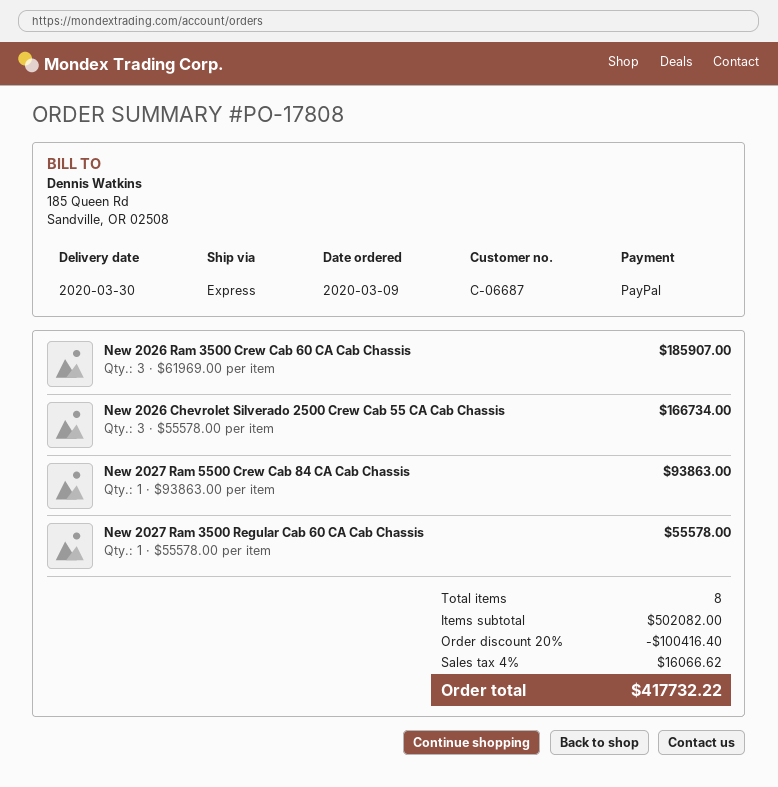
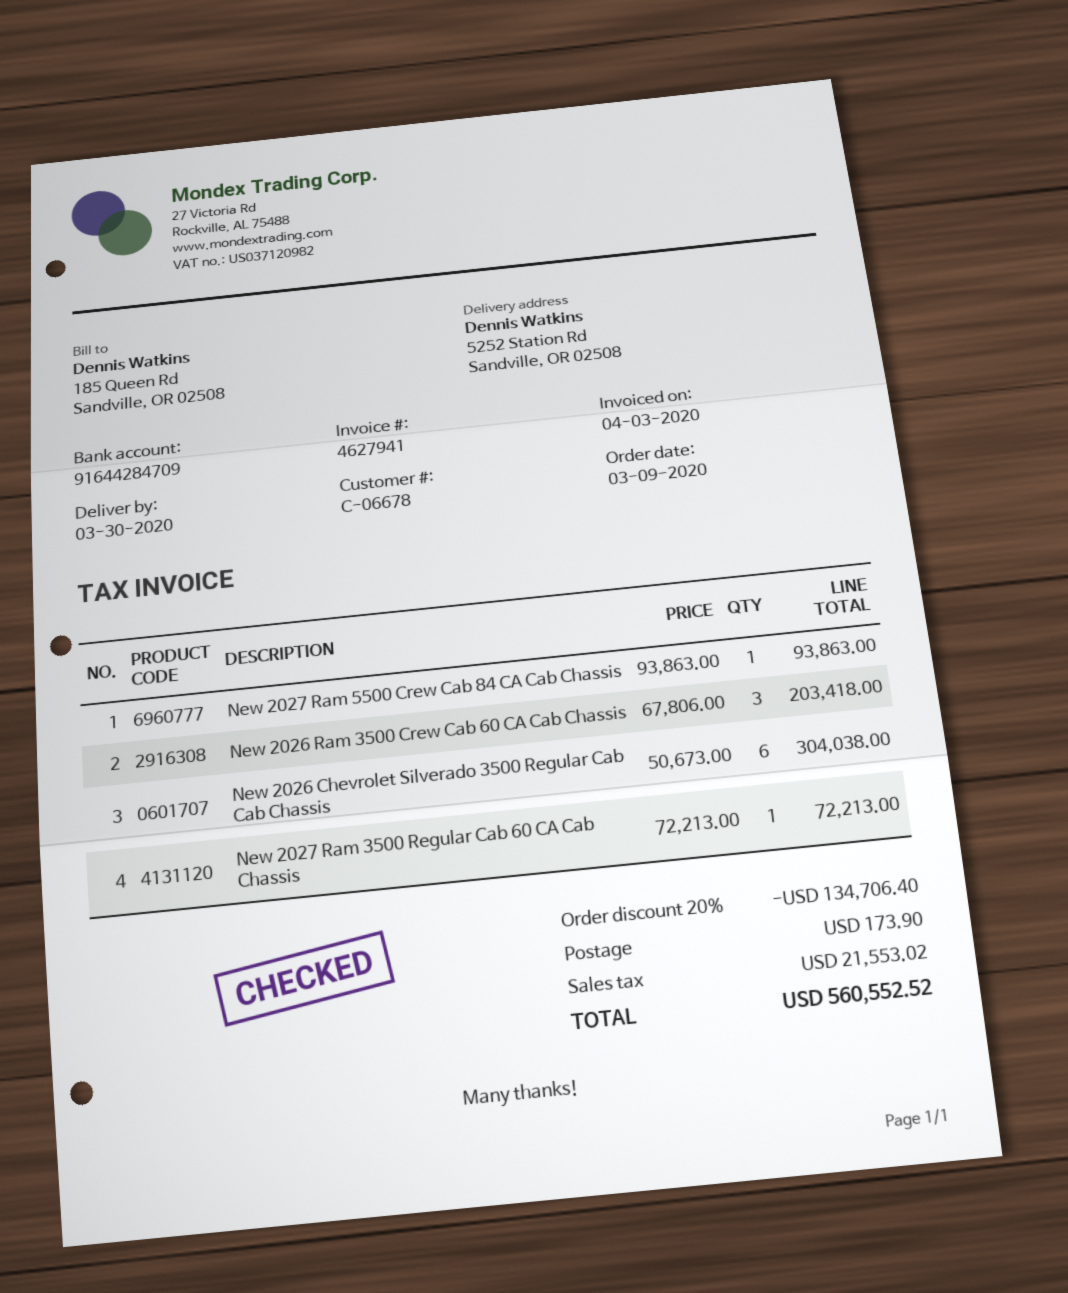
customer number: C-06687 -> C-06678
New 2026 Ram 3500 Crew Cab 60 CA Cab Chassis: 3 x 61969.00 = 185907.00 -> 3 x 67806.00 = 203418.00
New 2026 Chevrolet Silverado 2500 Crew Cab 55 CA Cab Chassis: 3 x 55578.00 = 166734.00 -> none
New 2027 Ram 3500 Regular Cab 60 CA Cab Chassis: 1 x 55578.00 = 55578.00 -> 1 x 72213.00 = 72213.00
New 2026 Chevrolet Silverado 3500 Regular Cab Cab Chassis: none -> 6 x 50673.00 = 304038.00
discount: 20% = 100416.40 -> 20% = 134706.40
shipping: none -> 173.90
tax: 16066.62 -> 21553.02
total: 417732.22 -> 560552.52

